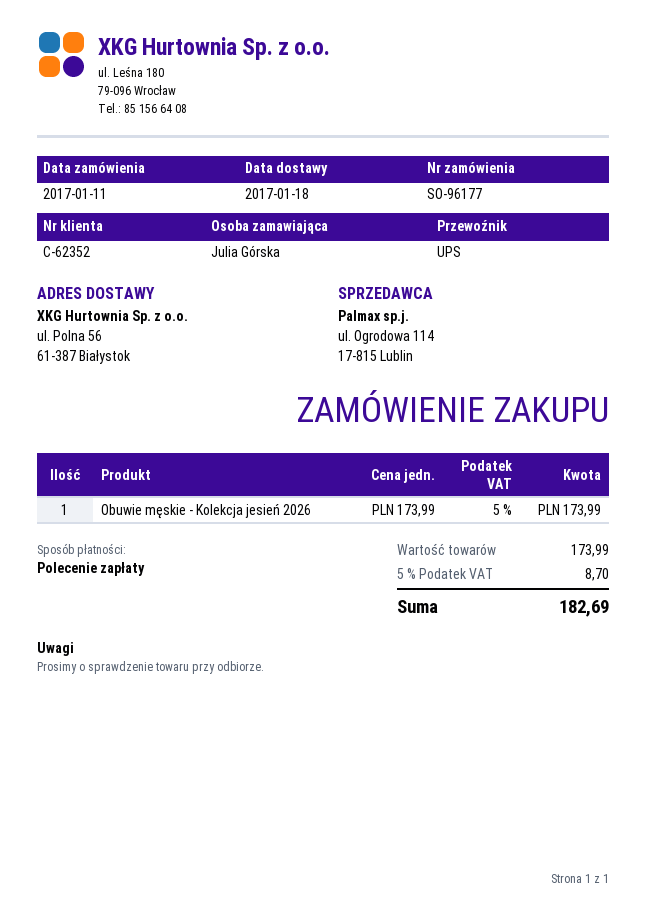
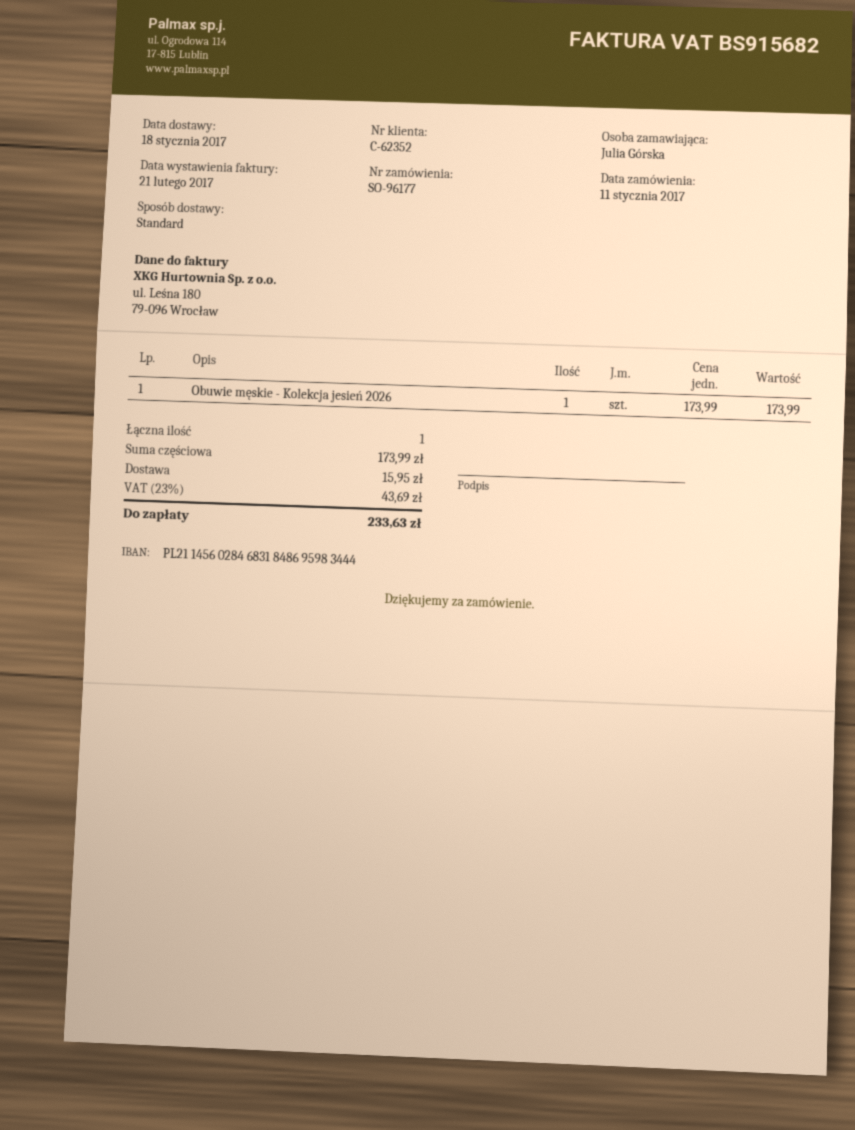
shipping method: UPS -> standard
shipping: none -> 15.95
tax: 5% = 8.70 -> 23% = 43.69
total: 182.69 -> 233.63

